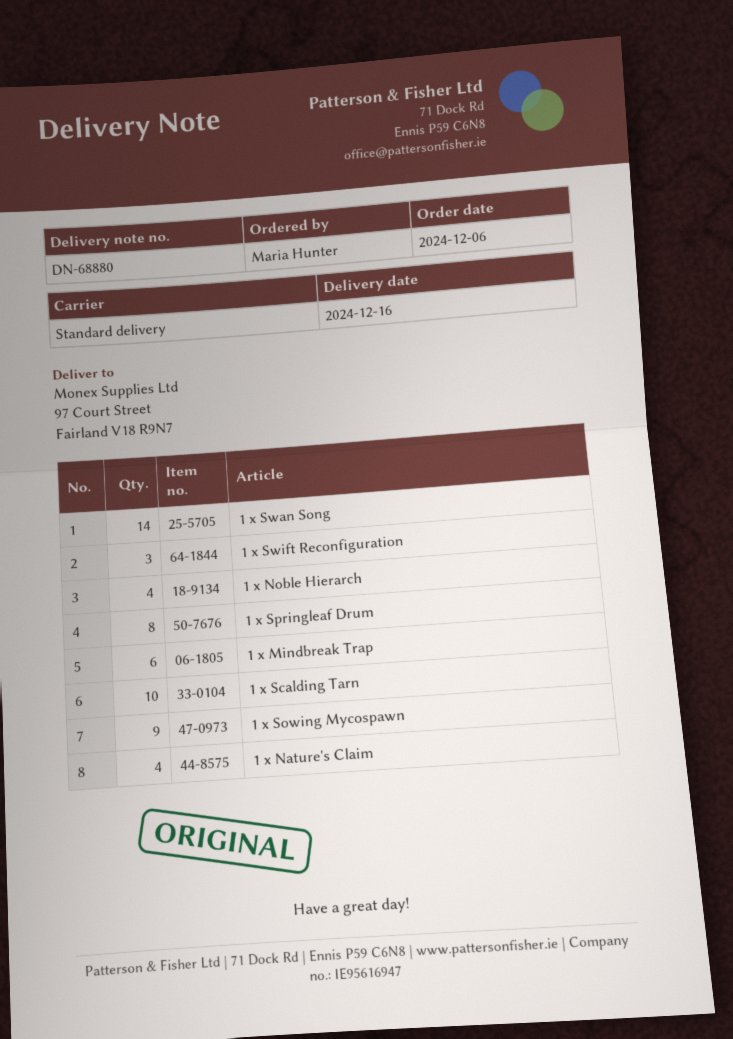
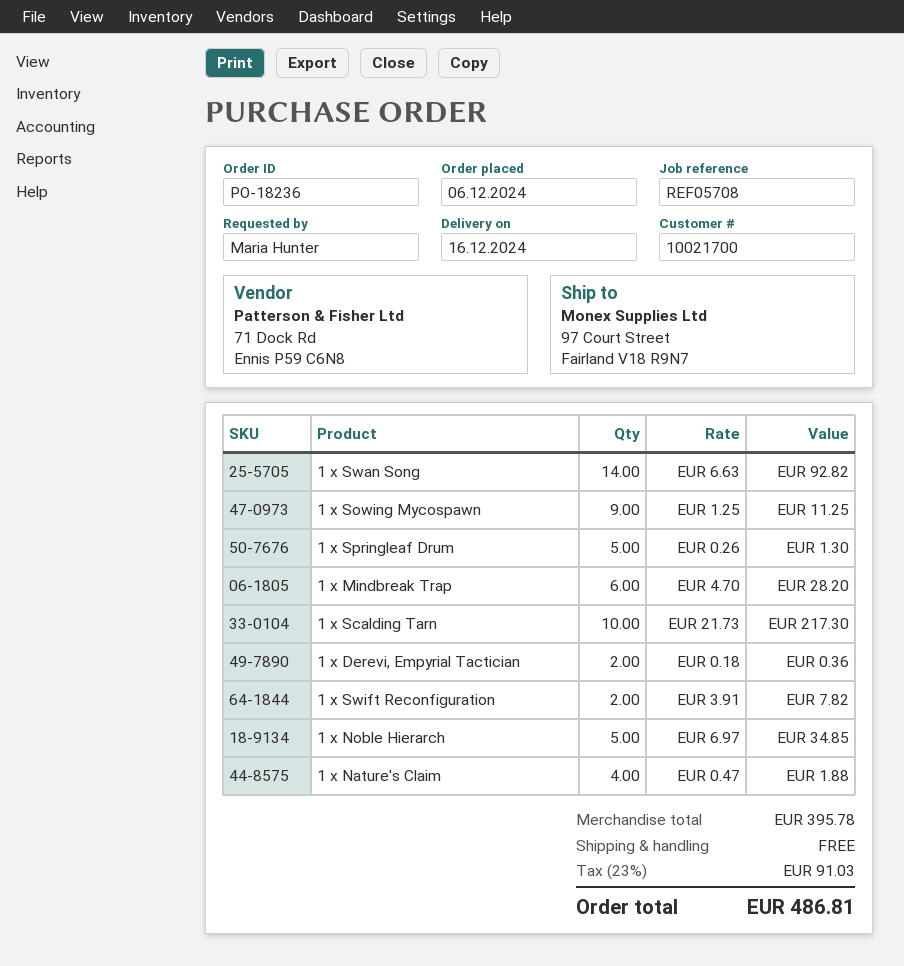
1 x Swift Reconfiguration: 3 -> 2
1 x Noble Hierarch: 4 -> 5
1 x Springleaf Drum: 8 -> 5
1 x Derevi, Empyrial Tactician: none -> 2

